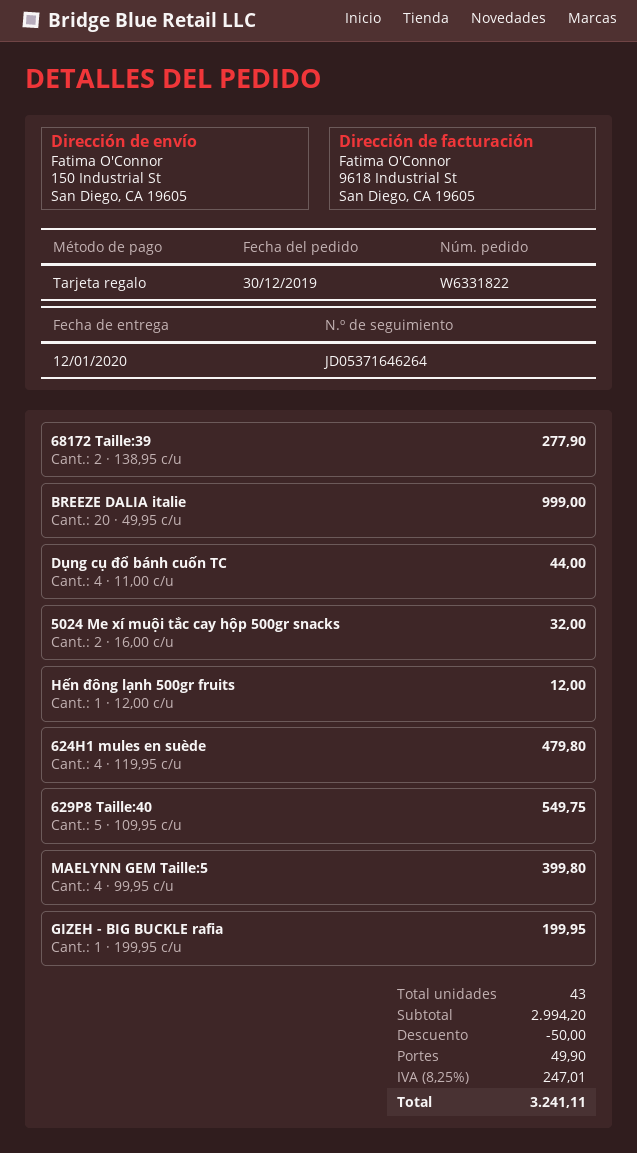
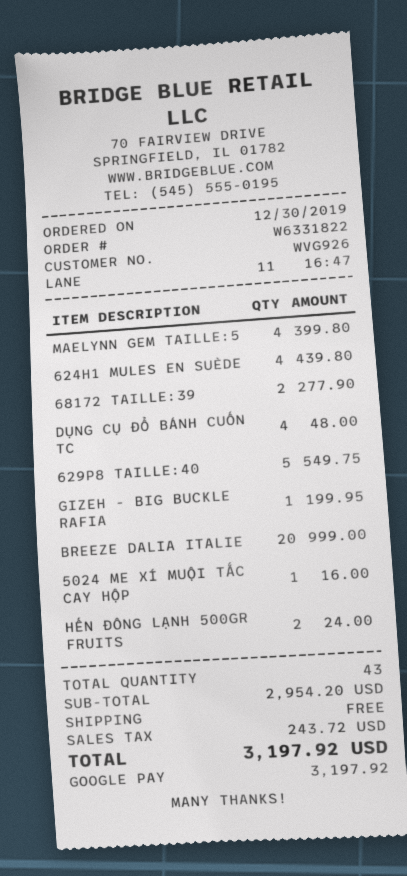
payment method: gift card -> Google Pay
Dụng cụ đổ bánh cuốn TC: 4 for 44.00 -> 4 for 48.00
5024 Me xí muội tắc cay hộp 500gr snacks: 2 for 32.00 -> 1 for 16.00
Hến đông lạnh 500gr fruits: 1 for 12.00 -> 2 for 24.00
624H1 mules en suède: 4 for 479.80 -> 4 for 439.80
subtotal: 2994.20 -> 2954.20
discount: 50.00 -> none
shipping: 49.90 -> 0.00
tax: 247.01 -> 243.72
total: 3241.11 -> 3197.92

